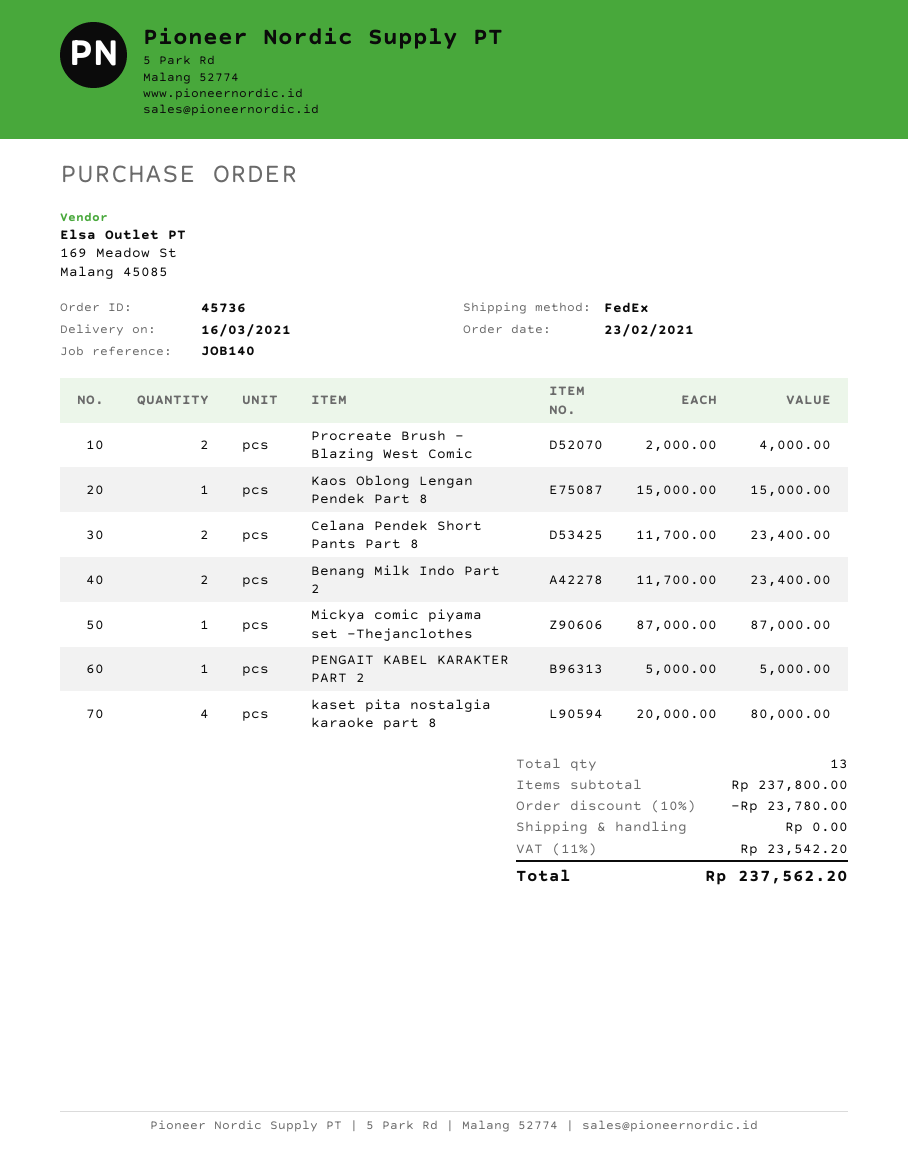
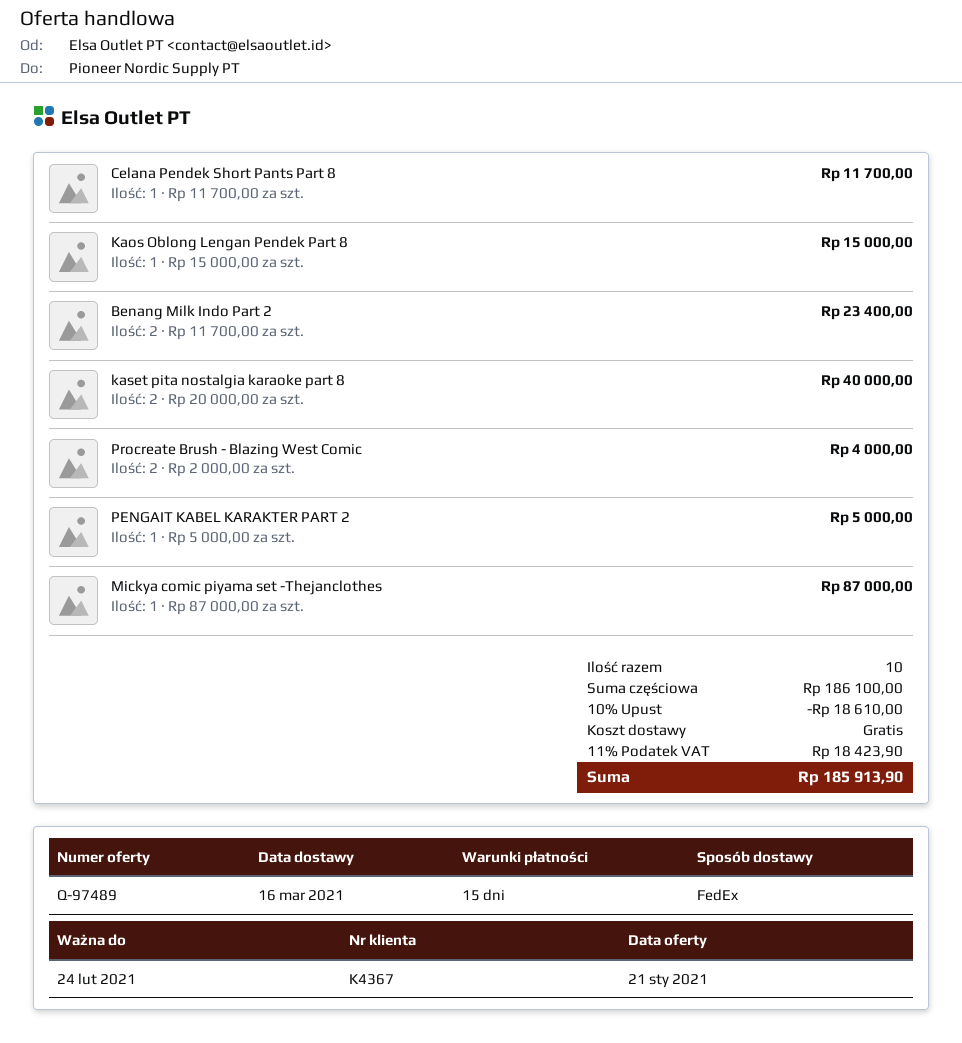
Celana Pendek Short Pants Part 8: 2 x 11700.00 = 23400.00 -> 1 x 11700.00 = 11700.00
kaset pita nostalgia karaoke part 8: 4 x 20000.00 = 80000.00 -> 2 x 20000.00 = 40000.00
total quantity: 13 -> 10
subtotal: 237800.00 -> 186100.00
discount: 10% = 23780.00 -> 10% = 18610.00
tax: 11% = 23542.20 -> 11% = 18423.90
total: 237562.20 -> 185913.90

